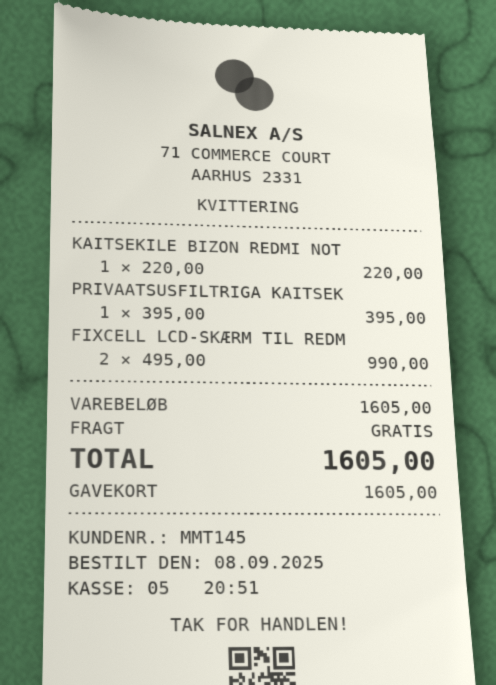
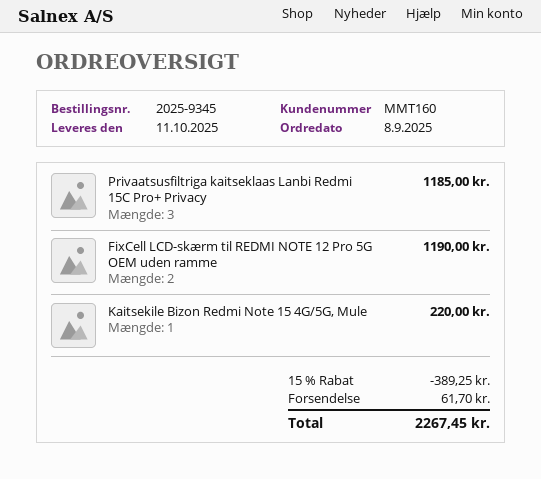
customer number: MMT145 -> MMT160
PRIVAATSUSFILTRIGA KAITSEK: 1 for 395.00 -> 3 for 1185.00
FIXCELL LCD-SKÆRM TIL REDM: 2 for 990.00 -> 2 for 1190.00
discount: none -> 15% = 389.25
shipping: 0.00 -> 61.70
total: 1605.00 -> 2267.45

